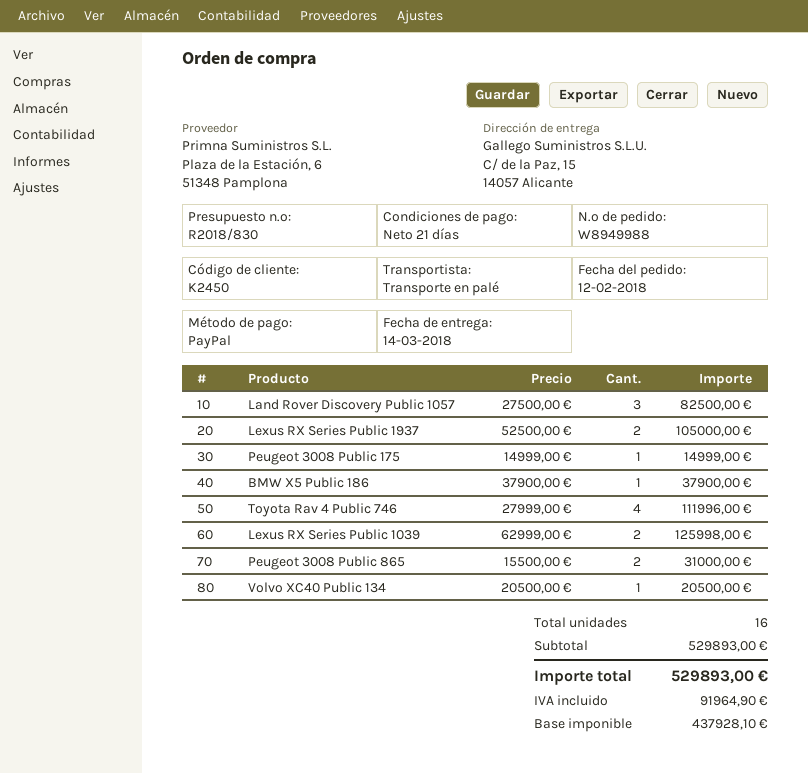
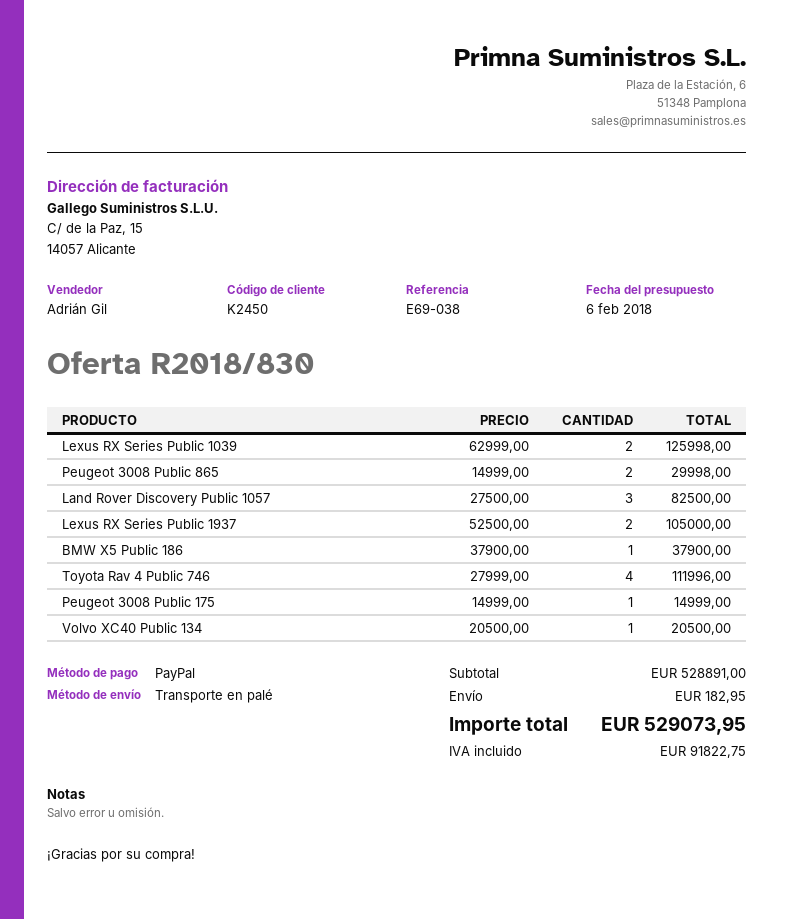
Peugeot 3008 Public 865: 2 x 15500.00 = 31000.00 -> 2 x 14999.00 = 29998.00
subtotal: 529893.00 -> 528891.00
shipping: none -> 182.95
tax: 91964.90 -> 91822.75
total: 529893.00 -> 529073.95

